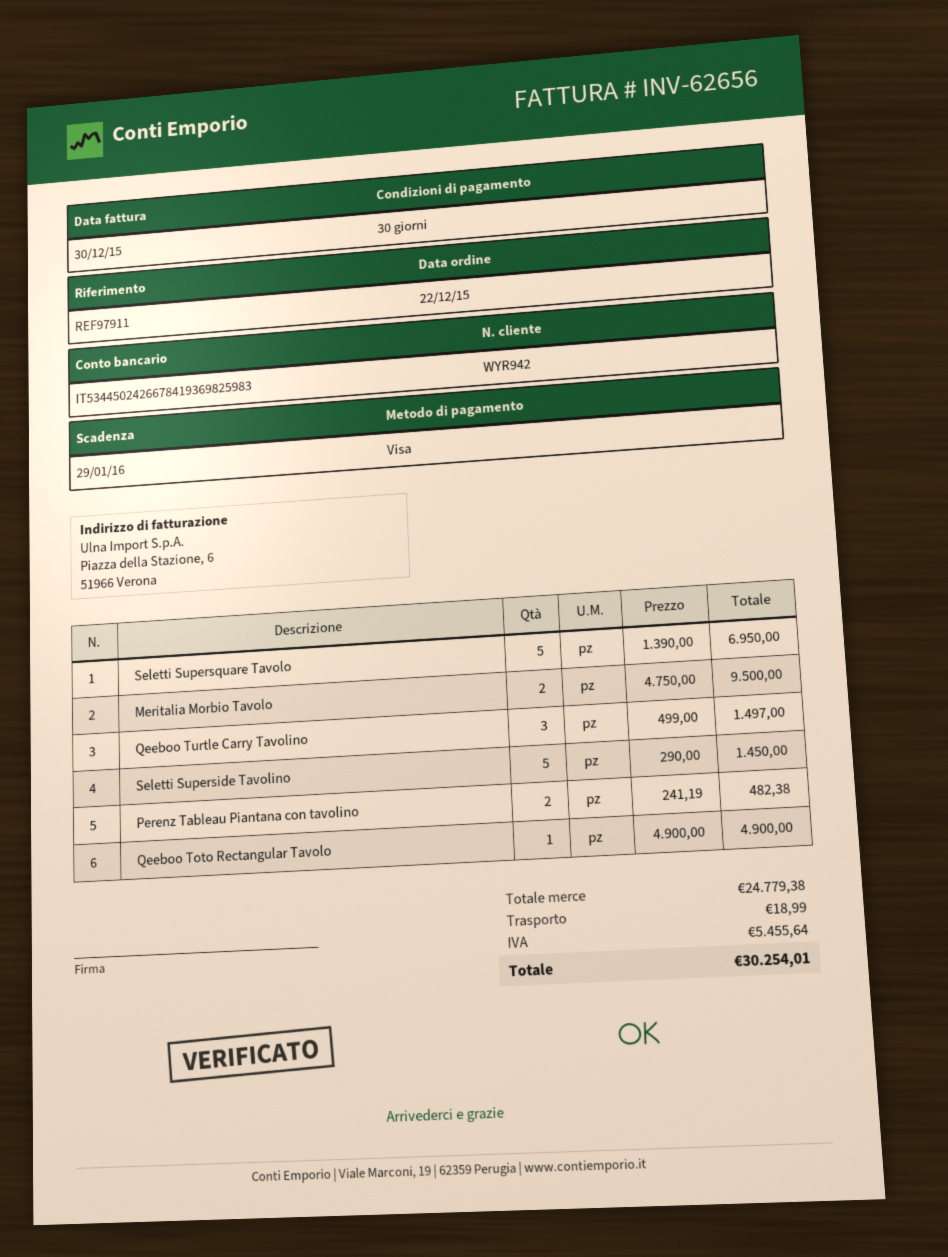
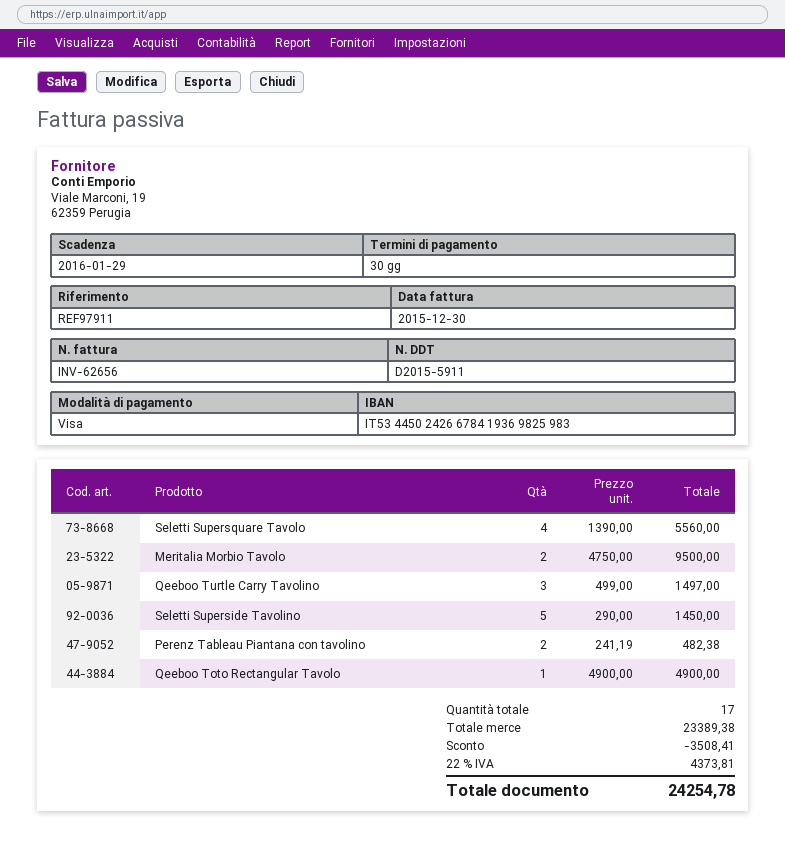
Seletti Supersquare Tavolo: 5 x 1390.00 = 6950.00 -> 4 x 1390.00 = 5560.00
subtotal: 24779.38 -> 23389.38
discount: none -> 3508.41
shipping: 18.99 -> none
tax: 5455.64 -> 4373.81
total: 30254.01 -> 24254.78

